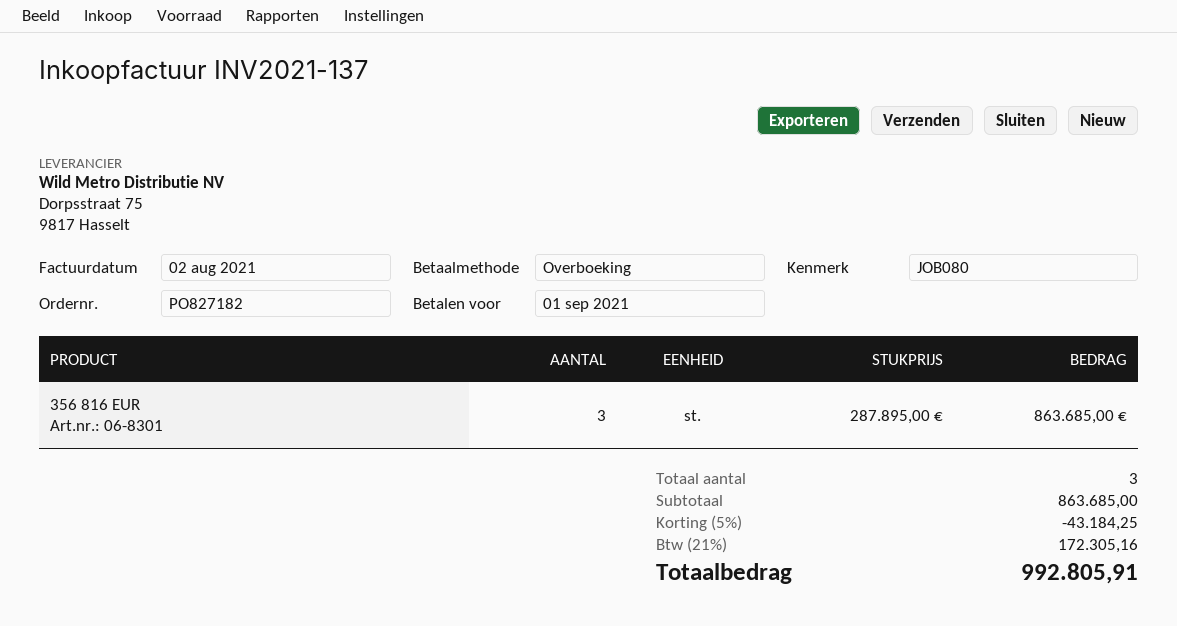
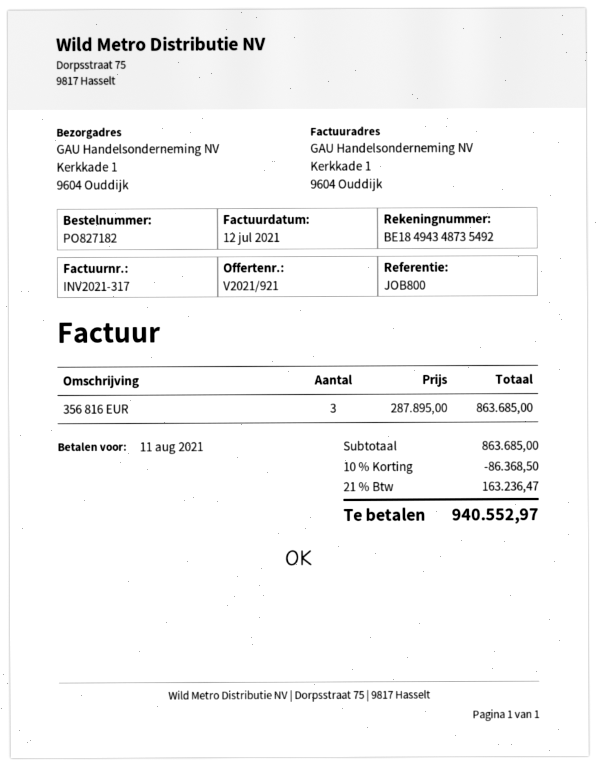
invoice number: INV2021-137 -> INV2021-317
invoice date: 2021-08-02 -> 2021-07-12
due date: 2021-09-01 -> 2021-08-11
reference: JOB080 -> JOB800
discount: 5% = 43184.25 -> 10% = 86368.50
tax: 21% = 172305.16 -> 21% = 163236.47
total: 992805.91 -> 940552.97

